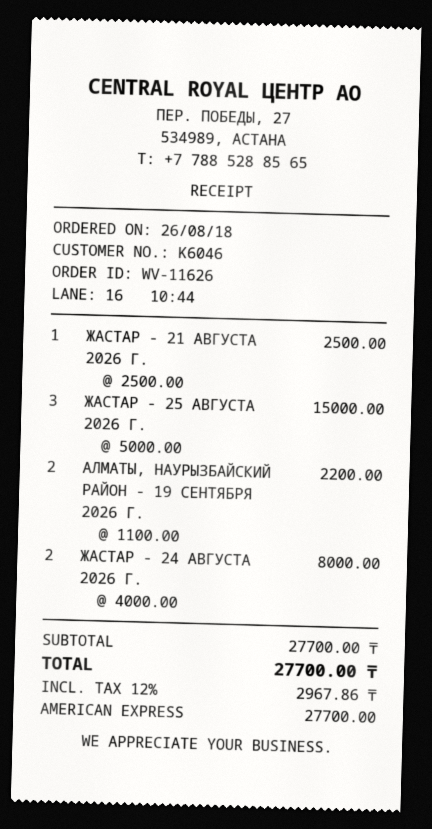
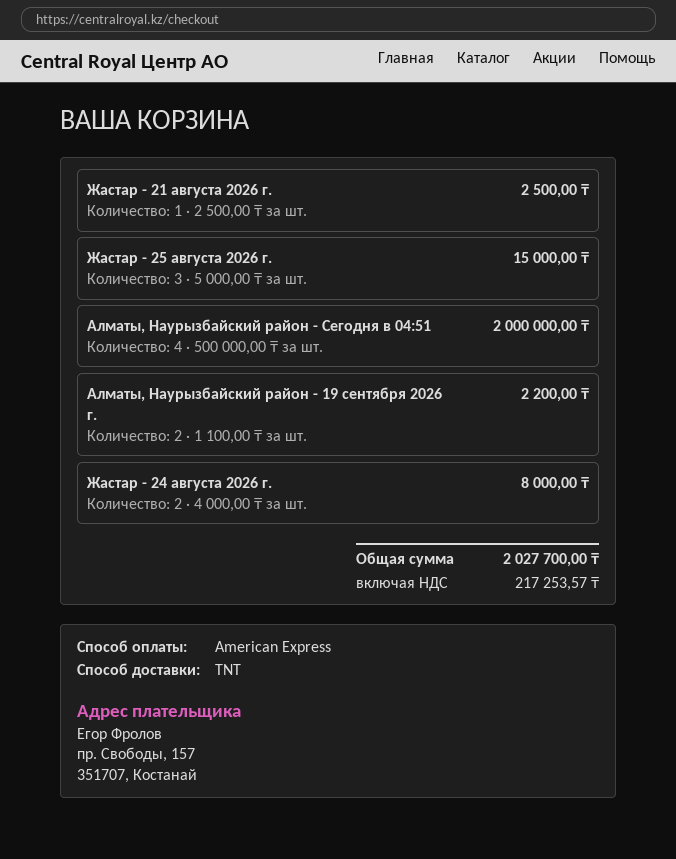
Алматы, Наурызбайский район - Сегодня в 04:51: none -> 4 x 500000.00 = 2000000.00
tax: 2967.86 -> 217253.57
total: 27700.00 -> 2027700.00

